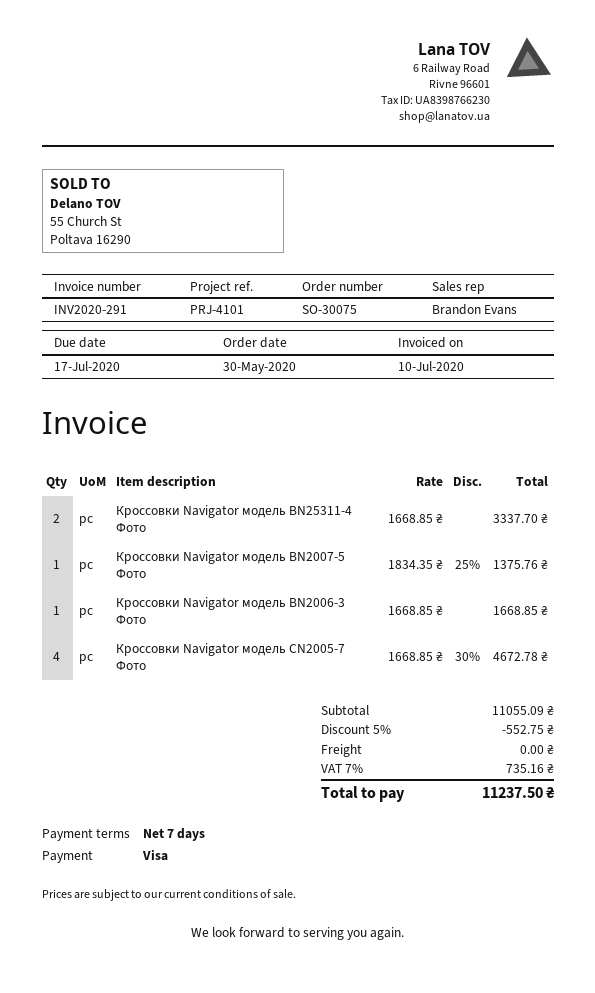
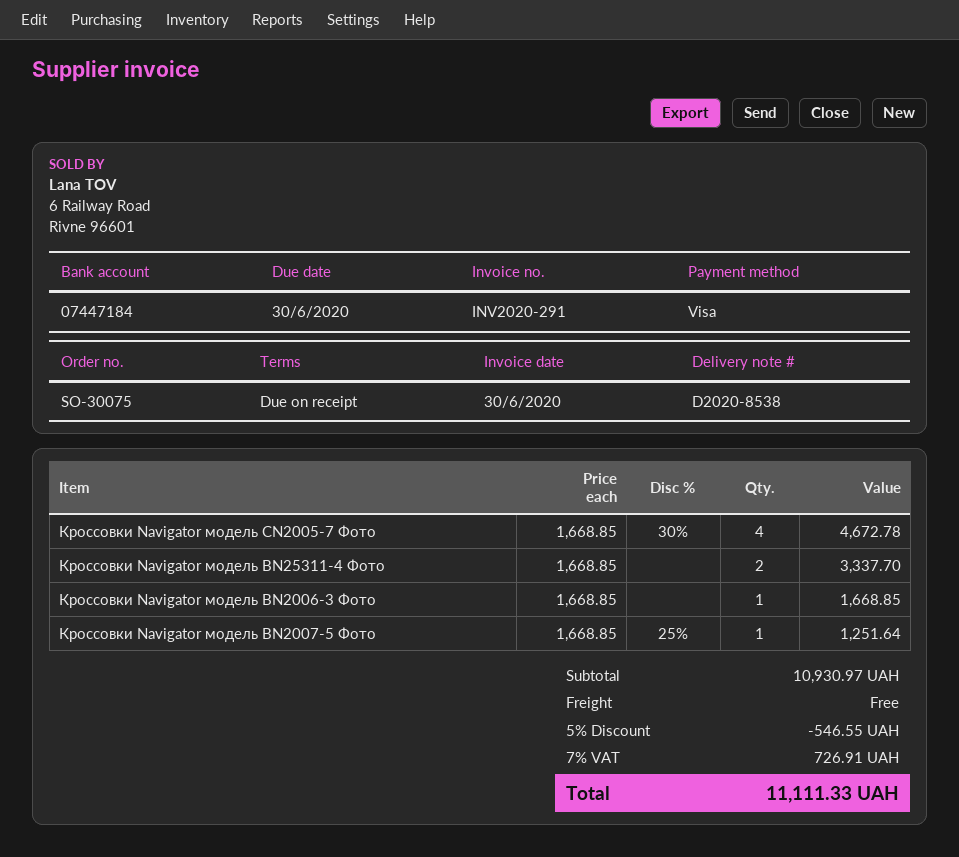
invoice date: 2020-07-10 -> 2020-06-30
payment terms: 7 days -> on receipt
due date: 2020-07-17 -> 2020-06-30
Кроссовки Navigator модель BN2007-5 Фото: 1 x 1834.35 - 25% = 1375.76 -> 1 x 1668.85 - 25% = 1251.64
subtotal: 11055.09 -> 10930.97
discount: 5% = 552.75 -> 5% = 546.55
tax: 7% = 735.16 -> 7% = 726.91
total: 11237.50 -> 11111.33

